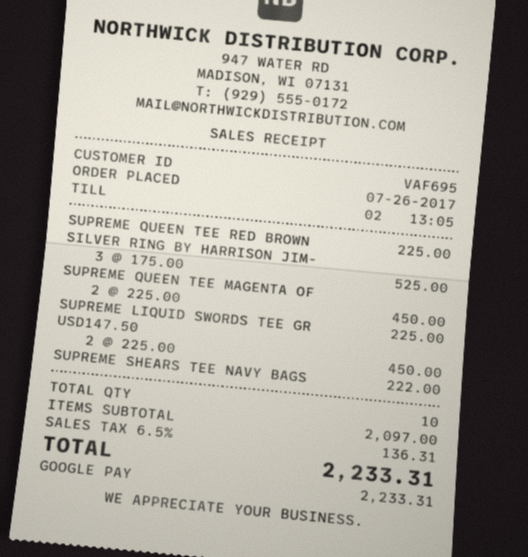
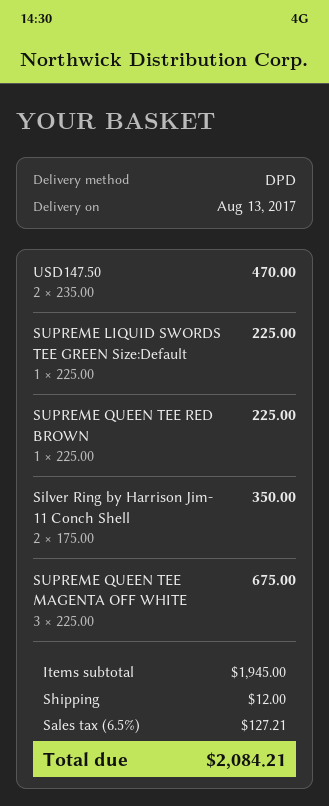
SILVER RING BY HARRISON JIM-: 3 x 175.00 = 525.00 -> 2 x 175.00 = 350.00
SUPREME QUEEN TEE MAGENTA OF: 2 x 225.00 = 450.00 -> 3 x 225.00 = 675.00
USD147.50: 2 x 225.00 = 450.00 -> 2 x 235.00 = 470.00
SUPREME SHEARS TEE NAVY BAGS: 1 x 222.00 = 222.00 -> none
subtotal: 2097.00 -> 1945.00
shipping: none -> 12.00
tax: 6.5% = 136.31 -> 6.5% = 127.21
total: 2233.31 -> 2084.21

